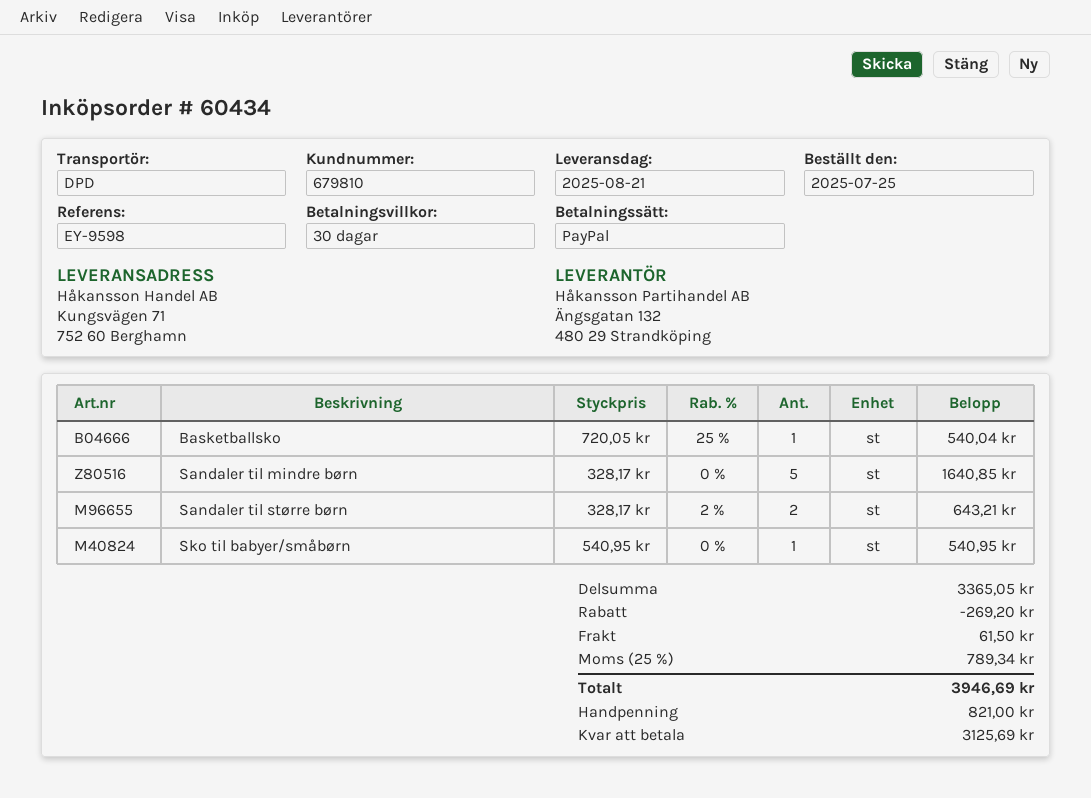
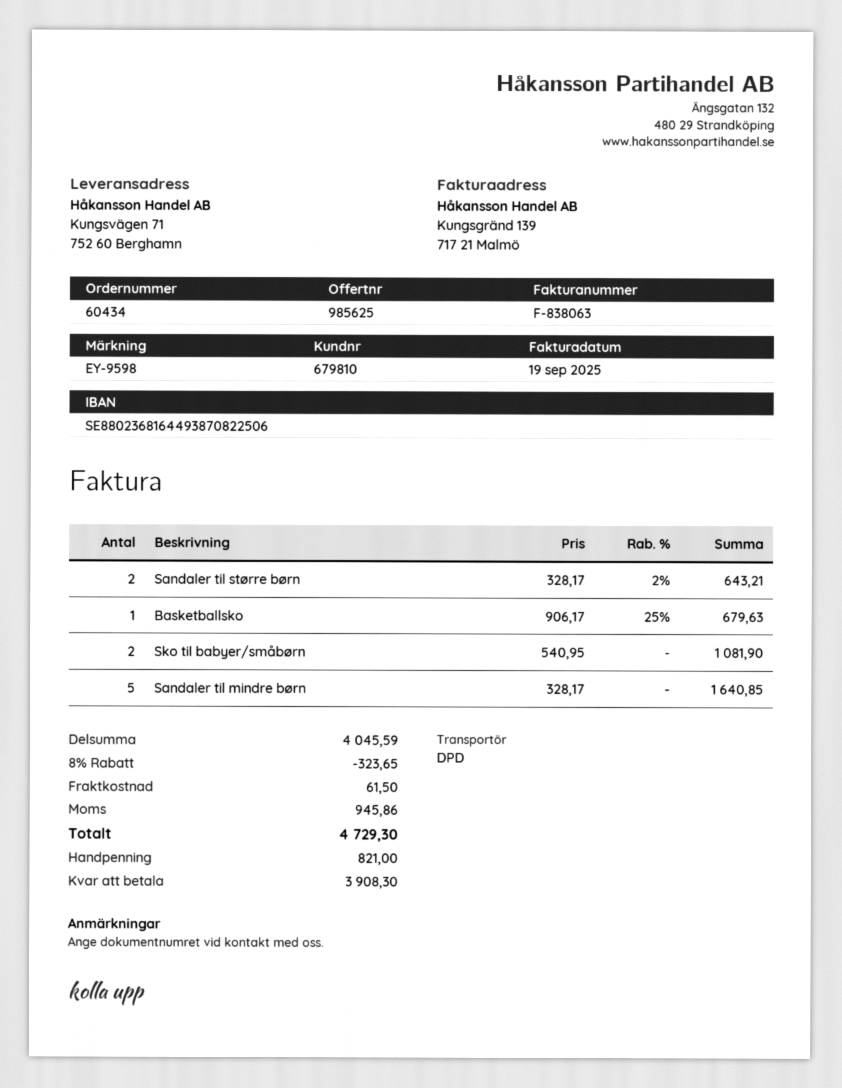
Basketballsko: 1 x 720.05 - 25% = 540.04 -> 1 x 906.17 - 25% = 679.63
Sko til babyer/småbørn: 1 x 540.95 = 540.95 -> 2 x 540.95 = 1081.90
subtotal: 3365.05 -> 4045.59
discount: 269.20 -> 323.65
tax: 789.34 -> 945.86
total: 3946.69 -> 4729.30
balance: 3125.69 -> 3908.30

